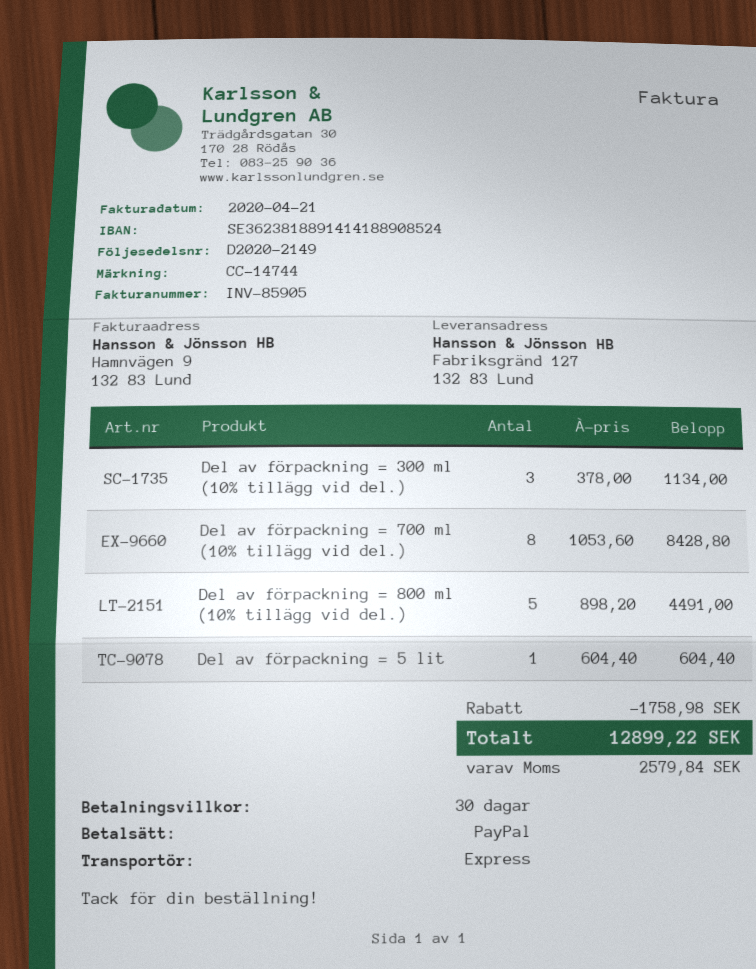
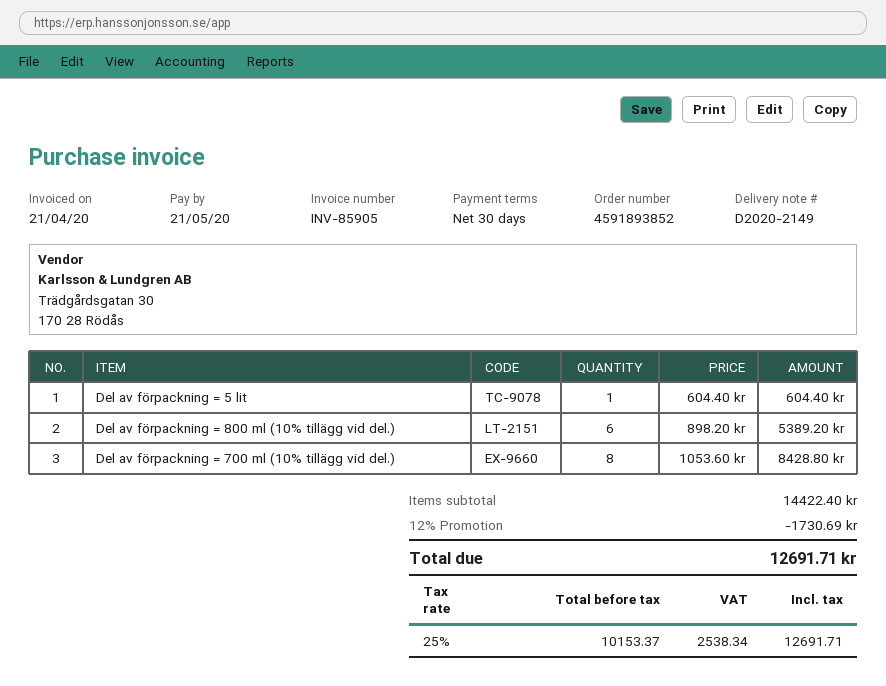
Del av förpackning = 300 ml (10% tillägg vid del.): 3 x 378.00 = 1134.00 -> none
Del av förpackning = 800 ml (10% tillägg vid del.): 5 x 898.20 = 4491.00 -> 6 x 898.20 = 5389.20
discount: 1758.98 -> 1730.69
tax: 2579.84 -> 2538.34
total: 12899.22 -> 12691.71

